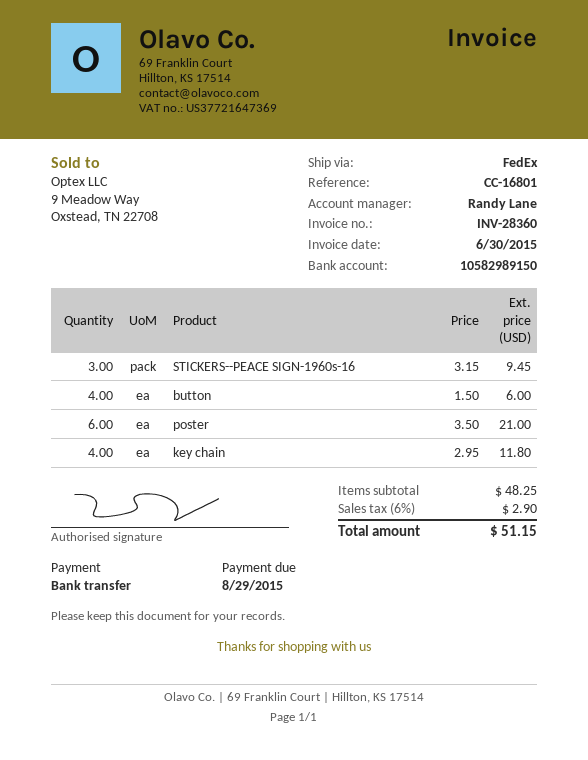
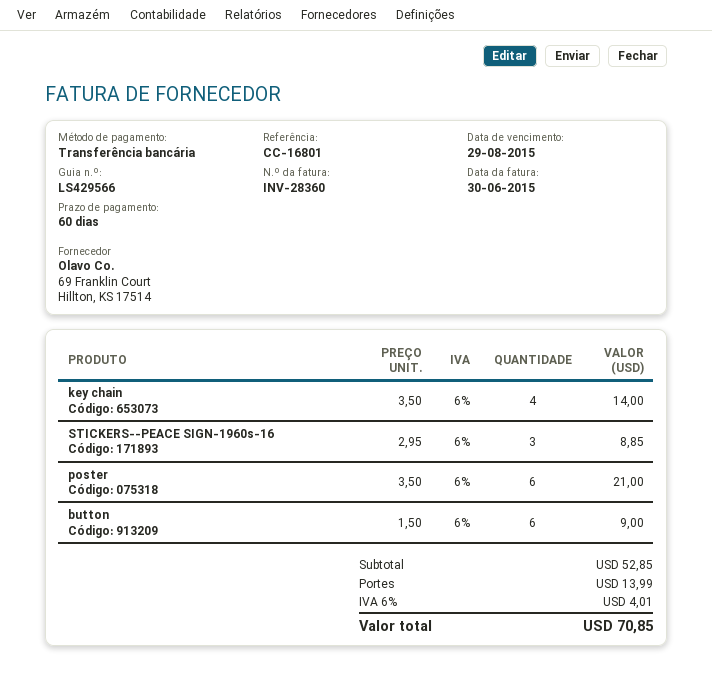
STICKERS--PEACE SIGN-1960s-16: 3 x 3.15 = 9.45 -> 3 x 2.95 = 8.85
button: 4 x 1.50 = 6.00 -> 6 x 1.50 = 9.00
key chain: 4 x 2.95 = 11.80 -> 4 x 3.50 = 14.00
subtotal: 48.25 -> 52.85
shipping: none -> 13.99
tax: 6% = 2.90 -> 6% = 4.01
total: 51.15 -> 70.85

